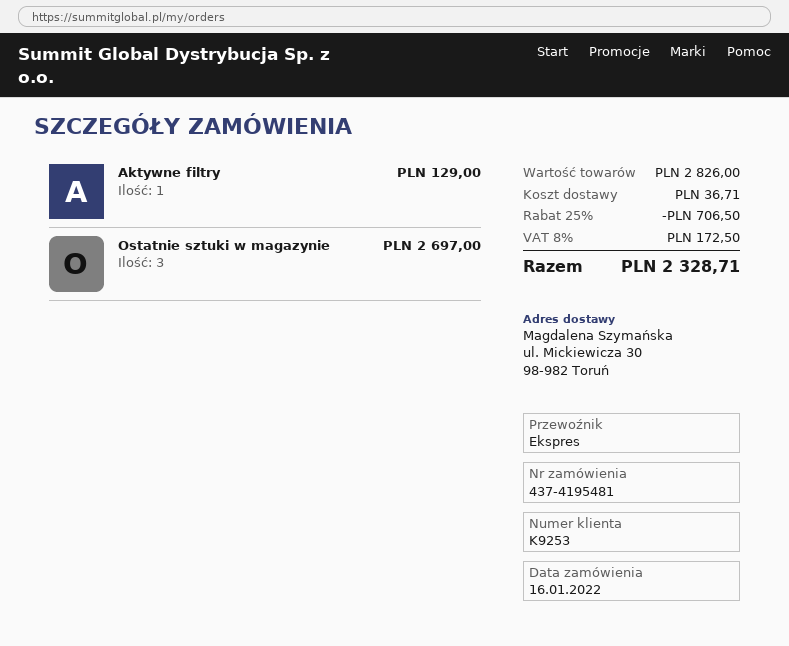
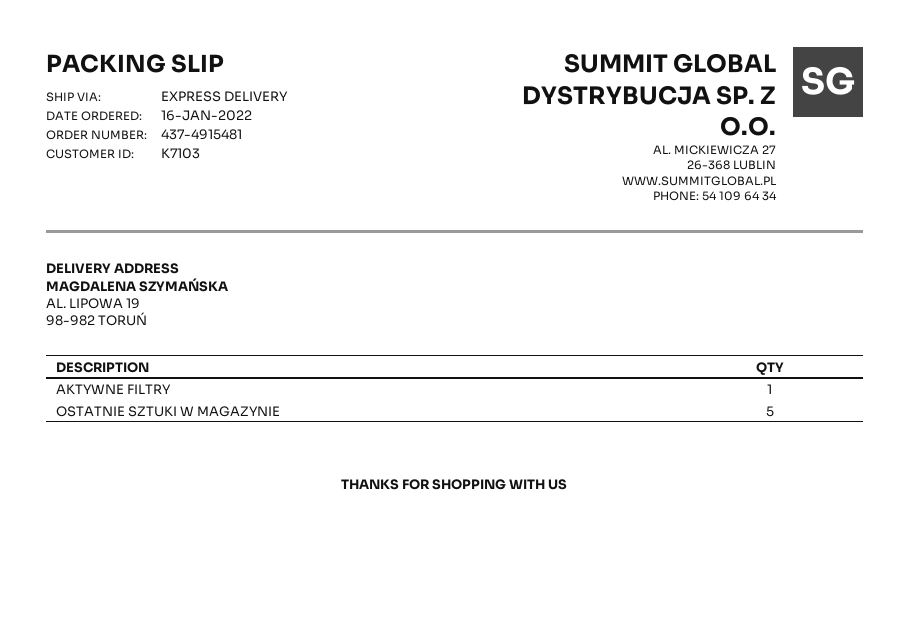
order number: 437-4195481 -> 437-4915481
customer number: K9253 -> K7103
ship to: ul. Mickiewicza 30, 98-982 Toruń -> AL. LIPOWA 19, 98-982 TORUŃ
Ostatnie sztuki w magazynie: 3 -> 5

